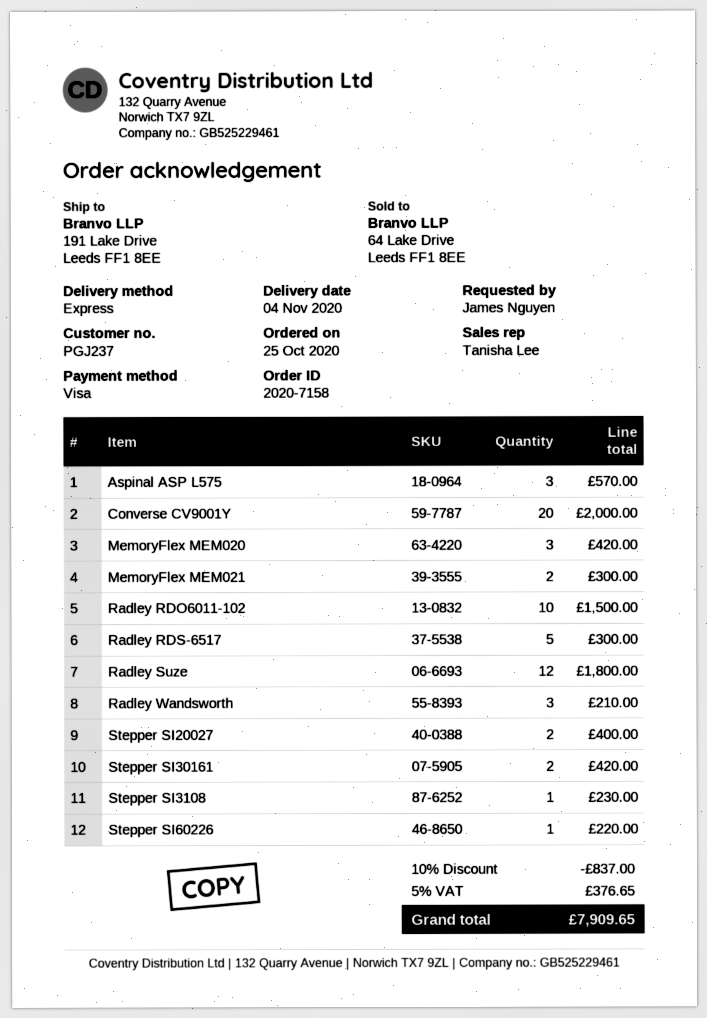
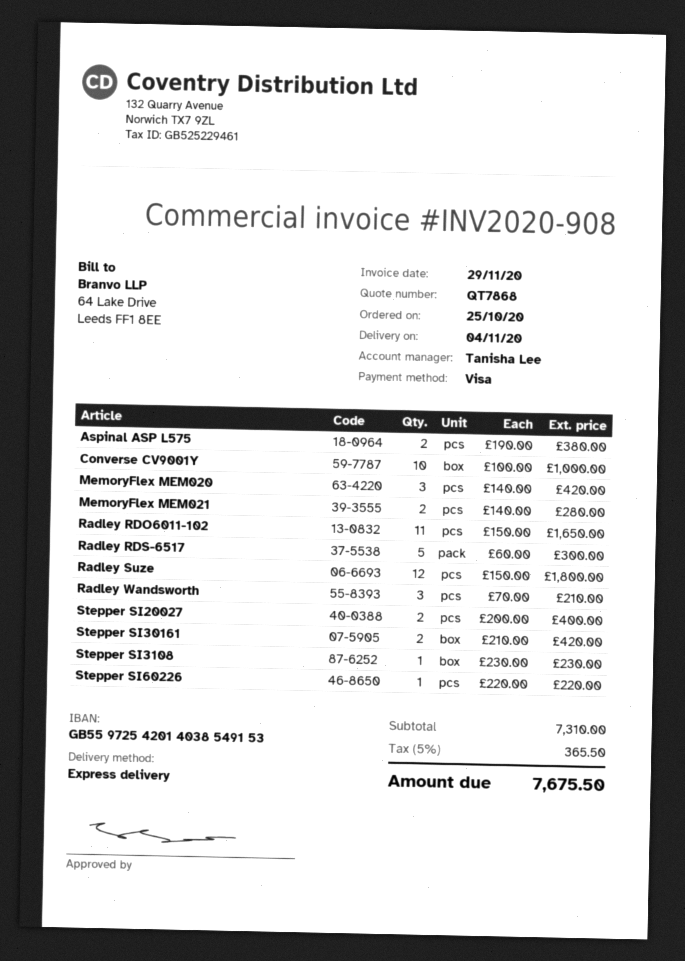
Aspinal ASP L575: 3 for 570.00 -> 2 for 380.00
Converse CV9001Y: 20 for 2000.00 -> 10 for 1000.00
MemoryFlex MEM021: 2 for 300.00 -> 2 for 280.00
Radley RDO6011-102: 10 for 1500.00 -> 11 for 1650.00
discount: 10% = 837.00 -> none
tax: 5% = 376.65 -> 5% = 365.50
total: 7909.65 -> 7675.50

